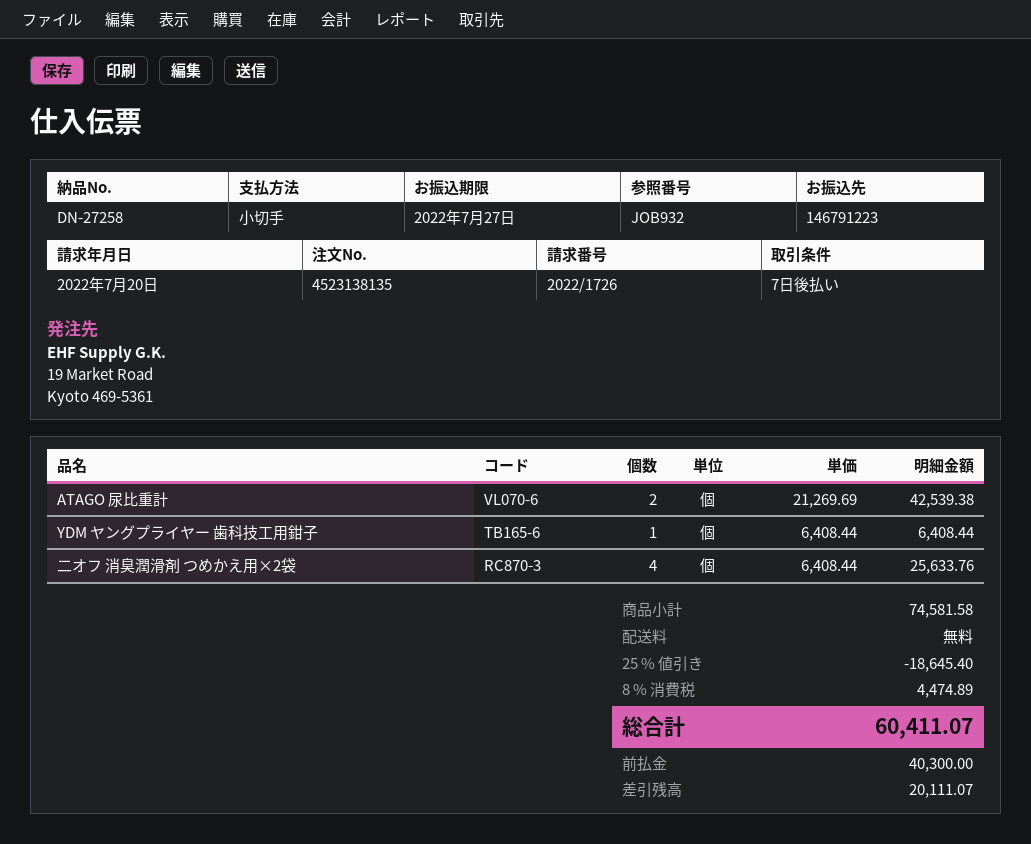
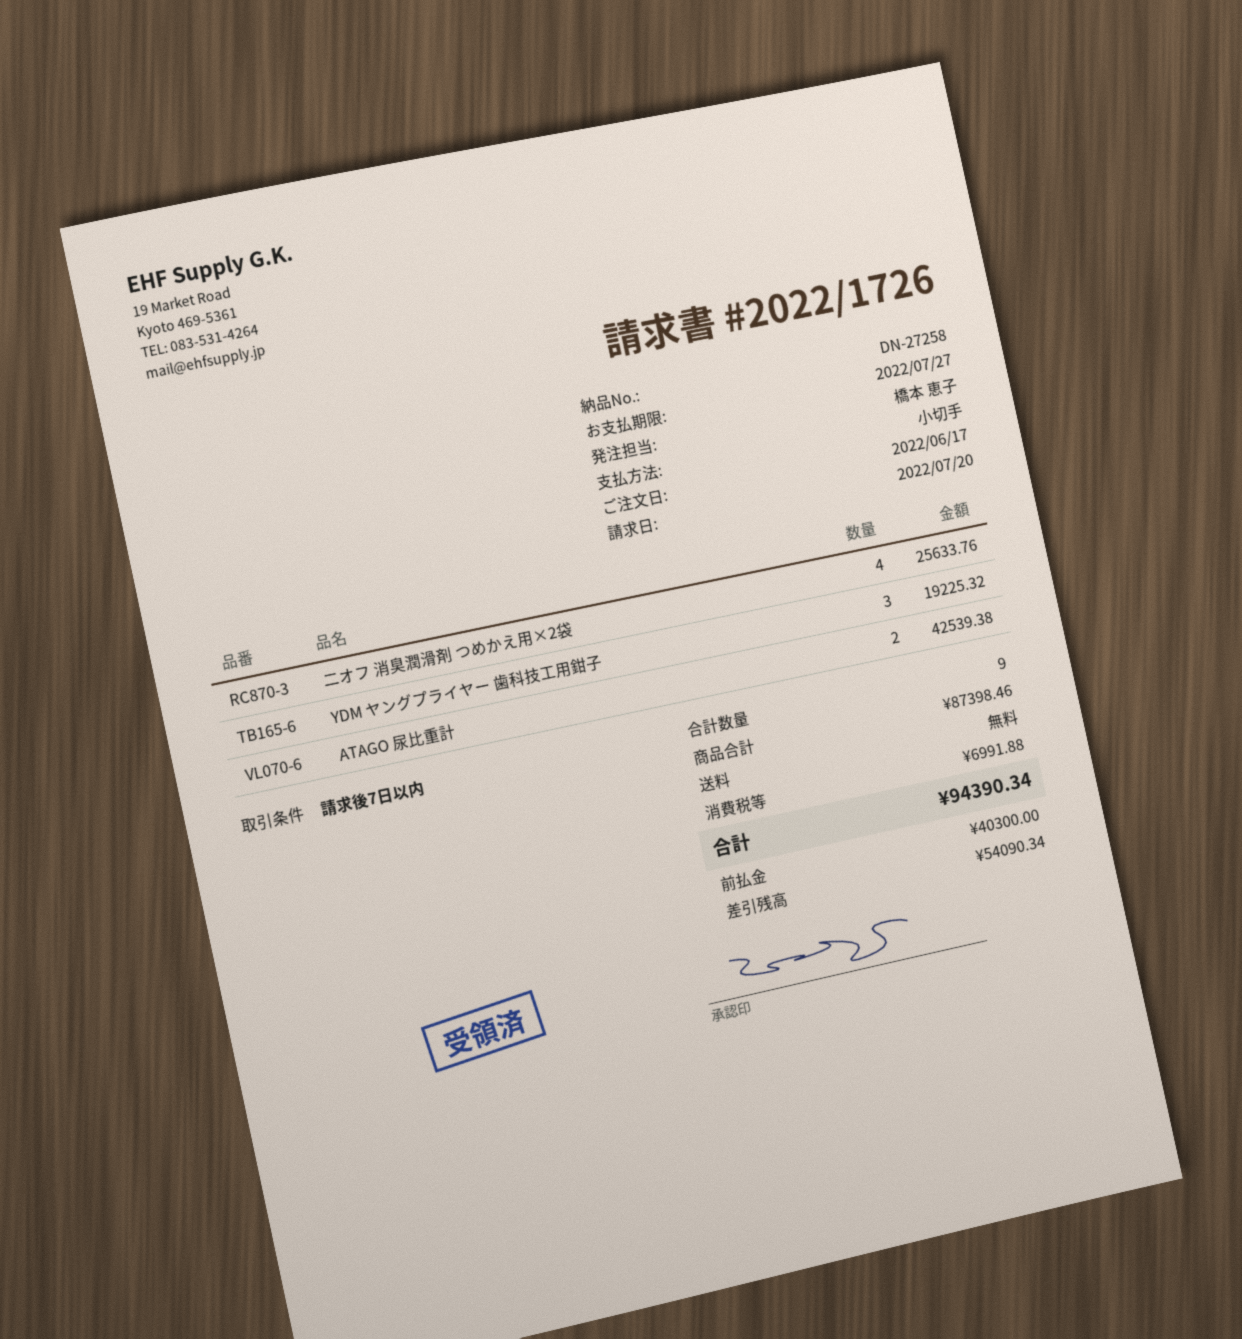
YDM ヤングプライヤー 歯科技工用鉗子: 1 for 6408.44 -> 3 for 19225.32
subtotal: 74581.58 -> 87398.46
discount: 25% = 18645.40 -> none
tax: 4474.89 -> 6991.88
total: 60411.07 -> 94390.34
balance: 20111.07 -> 54090.34

